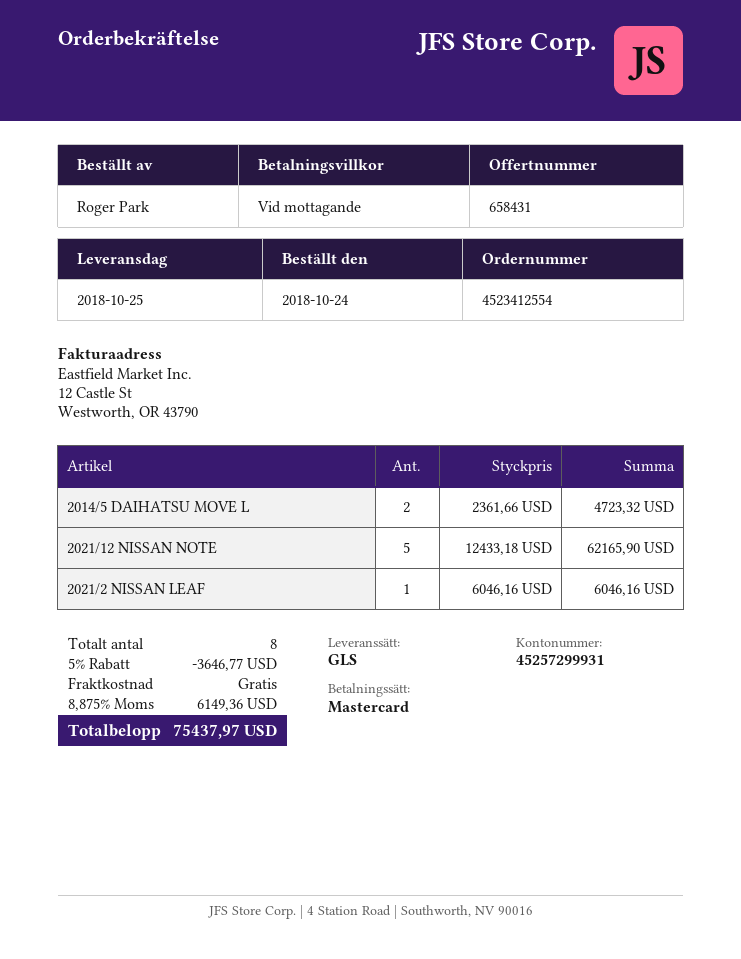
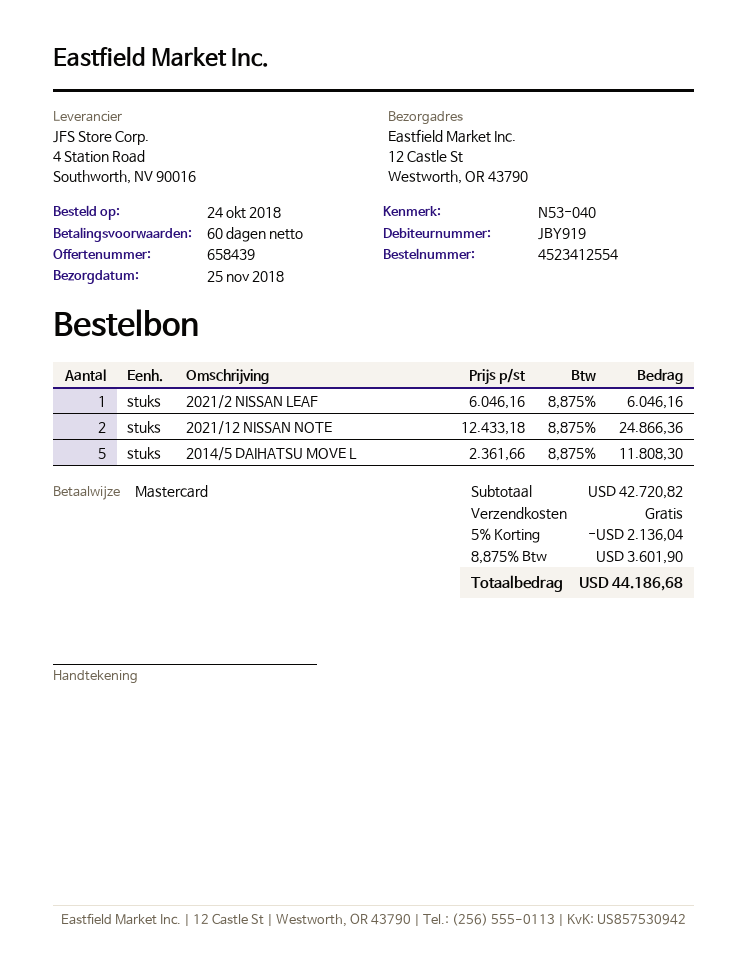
quote number: 658431 -> 658439
delivery date: 2018-10-25 -> 2018-11-25
payment terms: on receipt -> 60 days
2014/5 DAIHATSU MOVE L: 2 x 2361.66 = 4723.32 -> 5 x 2361.66 = 11808.30
2021/12 NISSAN NOTE: 5 x 12433.18 = 62165.90 -> 2 x 12433.18 = 24866.36
discount: 5% = 3646.77 -> 5% = 2136.04
tax: 8.875% = 6149.36 -> 8.875% = 3601.90
total: 75437.97 -> 44186.68

